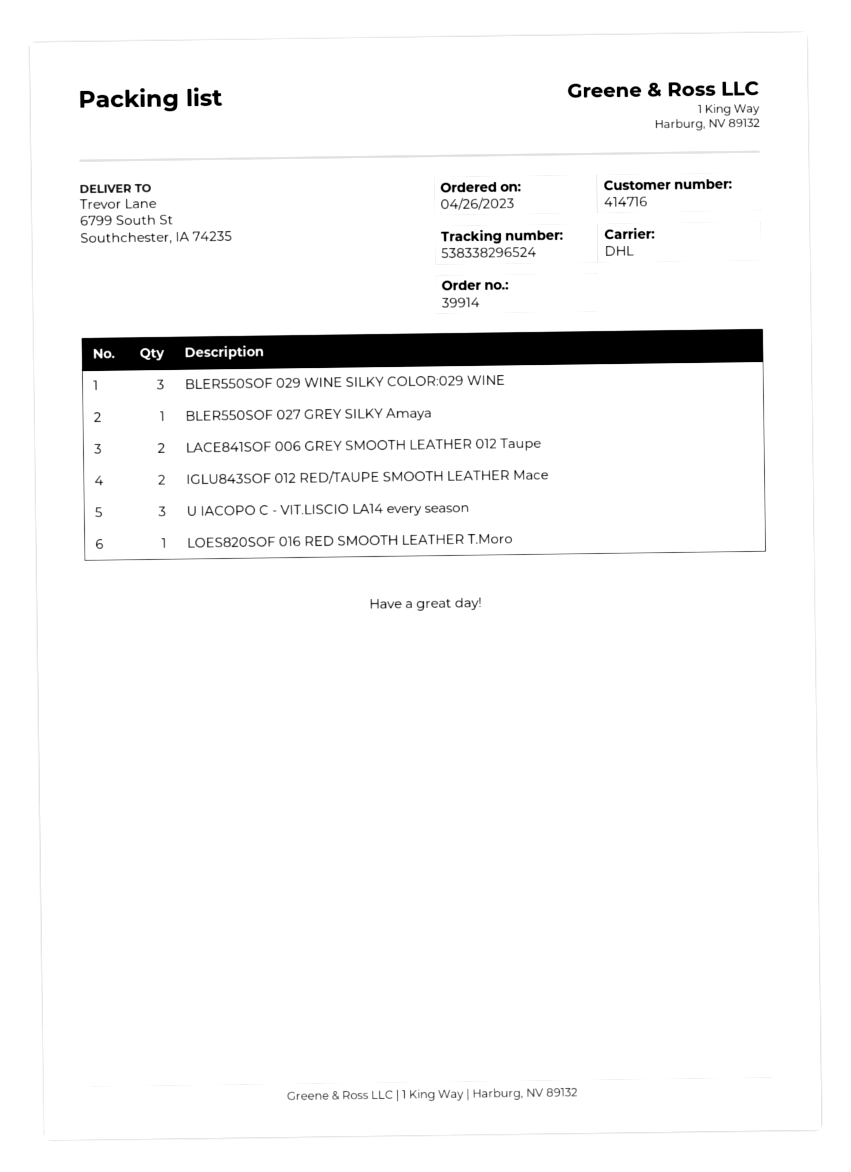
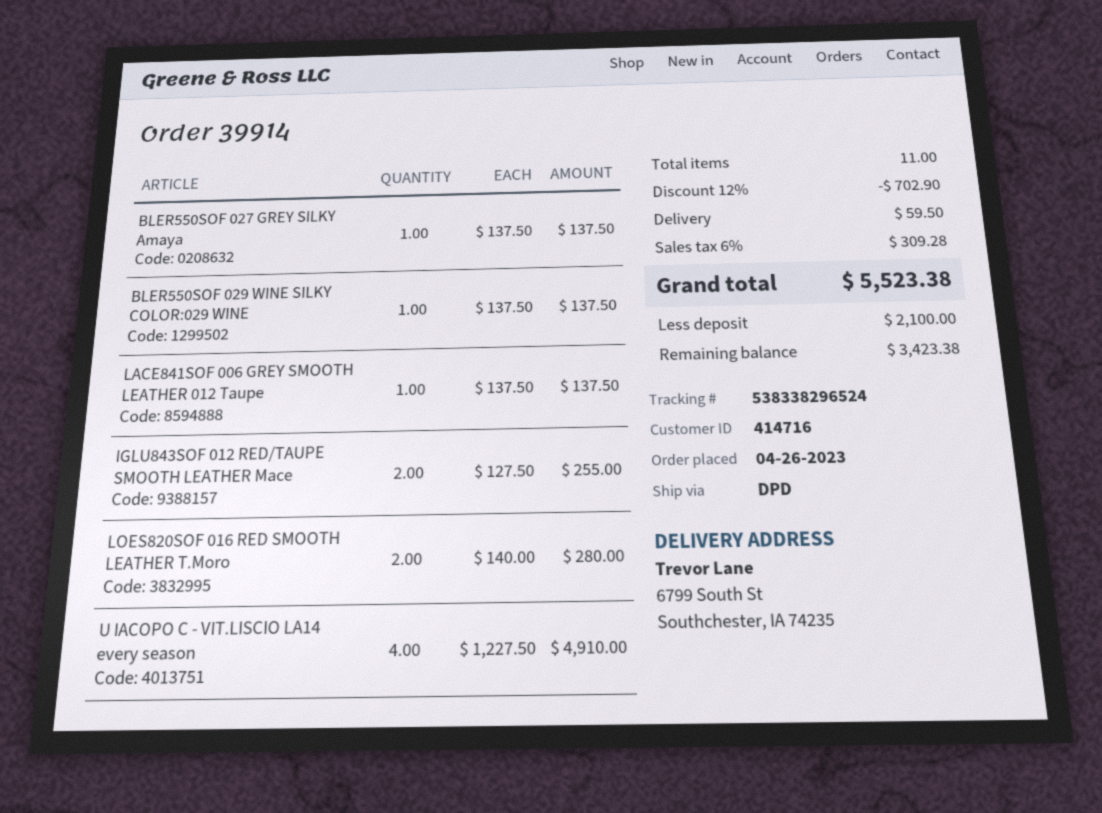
shipping method: DHL -> DPD
BLER550SOF 029 WINE SILKY COLOR:029 WINE: 3 -> 1
LACE841SOF 006 GREY SMOOTH LEATHER 012 Taupe: 2 -> 1
U IACOPO C - VIT.LISCIO LA14 every season: 3 -> 4
LOES820SOF 016 RED SMOOTH LEATHER T.Moro: 1 -> 2

